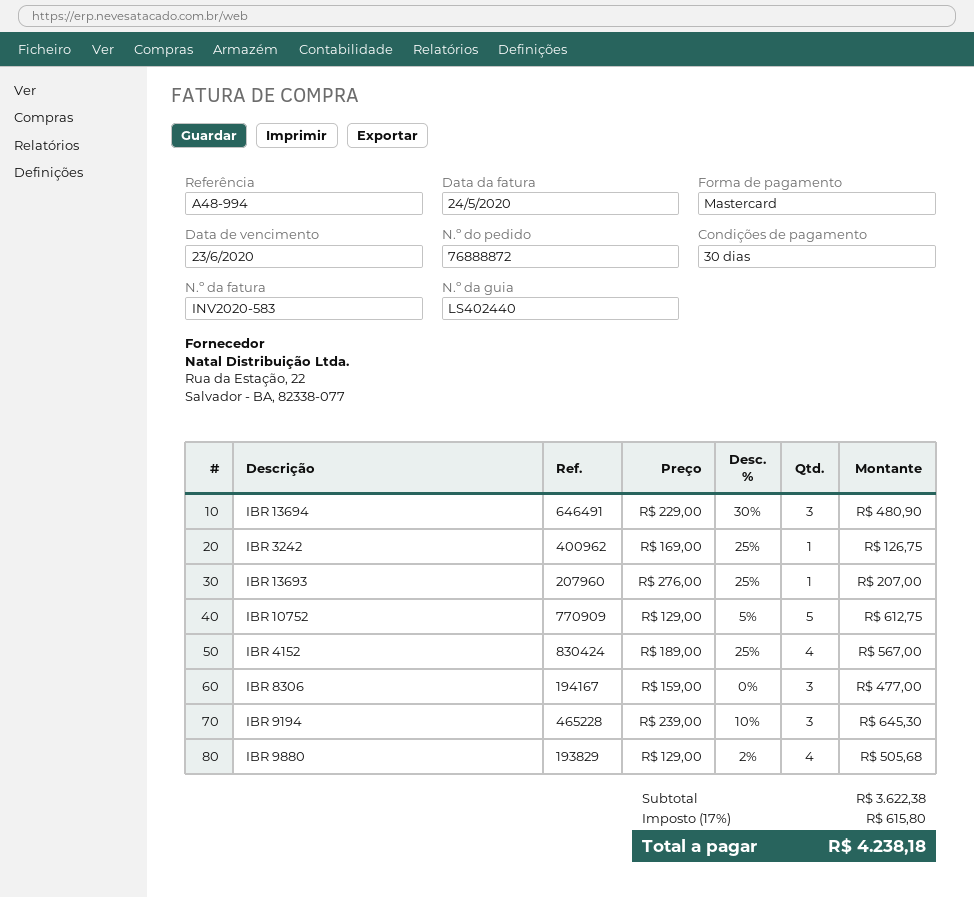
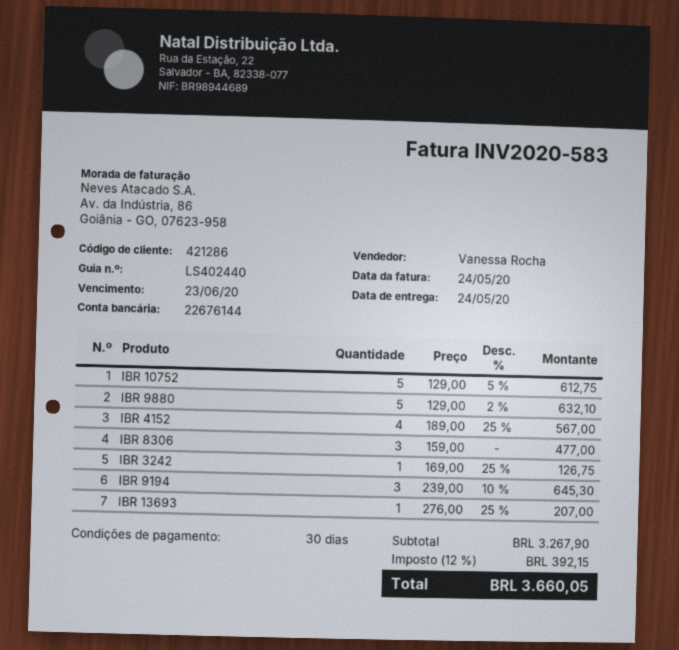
IBR 13694: 3 x 229.00 - 30% = 480.90 -> none
IBR 9880: 4 x 129.00 - 2% = 505.68 -> 5 x 129.00 - 2% = 632.10
subtotal: 3622.38 -> 3267.90
tax: 17% = 615.80 -> 12% = 392.15
total: 4238.18 -> 3660.05

